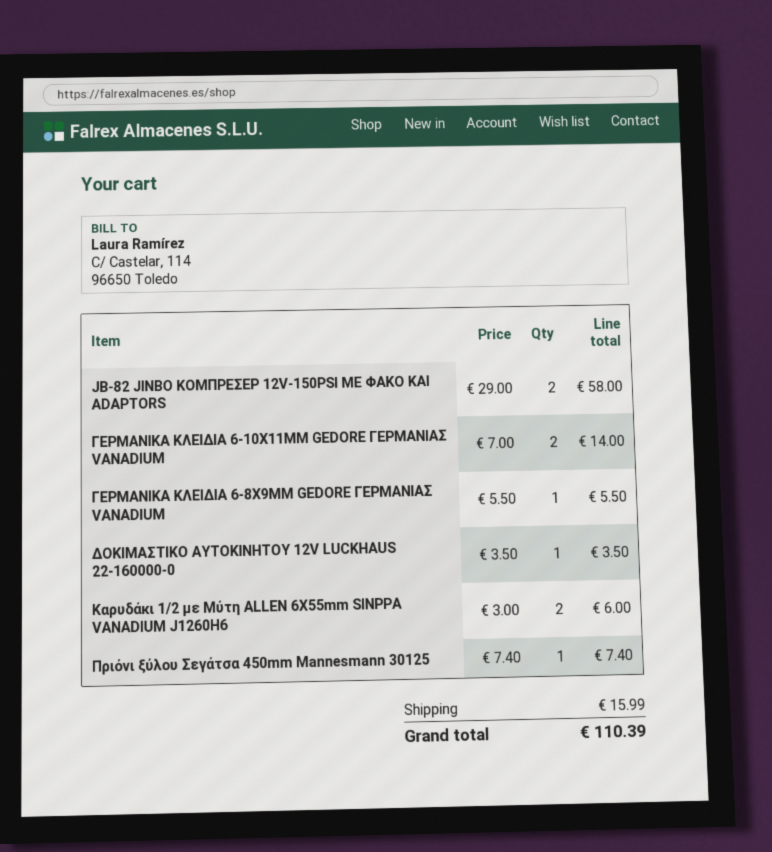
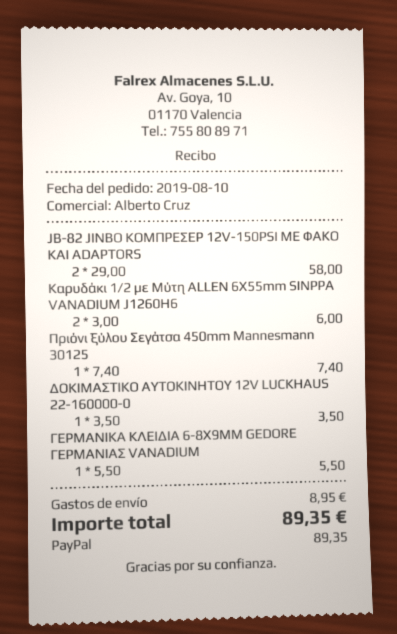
ΓΕΡΜΑΝΙΚΑ ΚΛΕΙΔΙΑ 6-10Χ11ΜΜ GEDORE ΓΕΡΜΑΝΙΑΣ VANADIUM: 2 x 7.00 = 14.00 -> none
shipping: 15.99 -> 8.95
total: 110.39 -> 89.35

